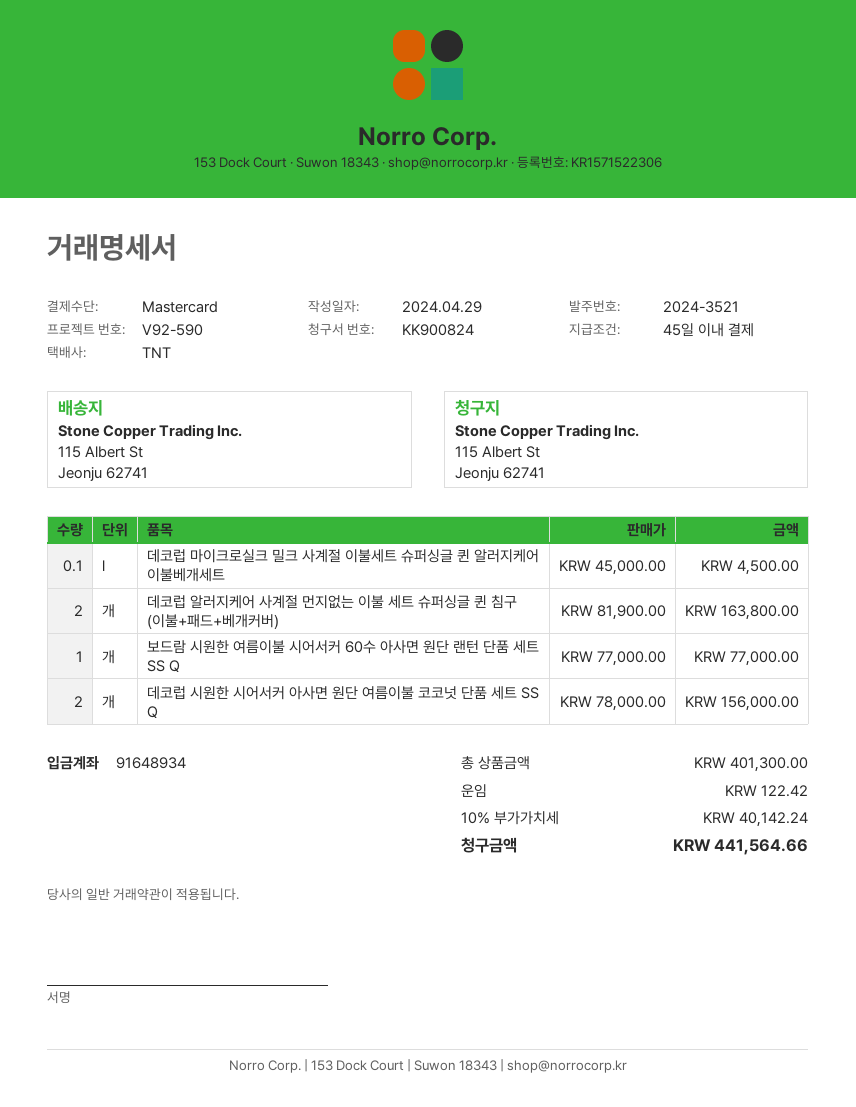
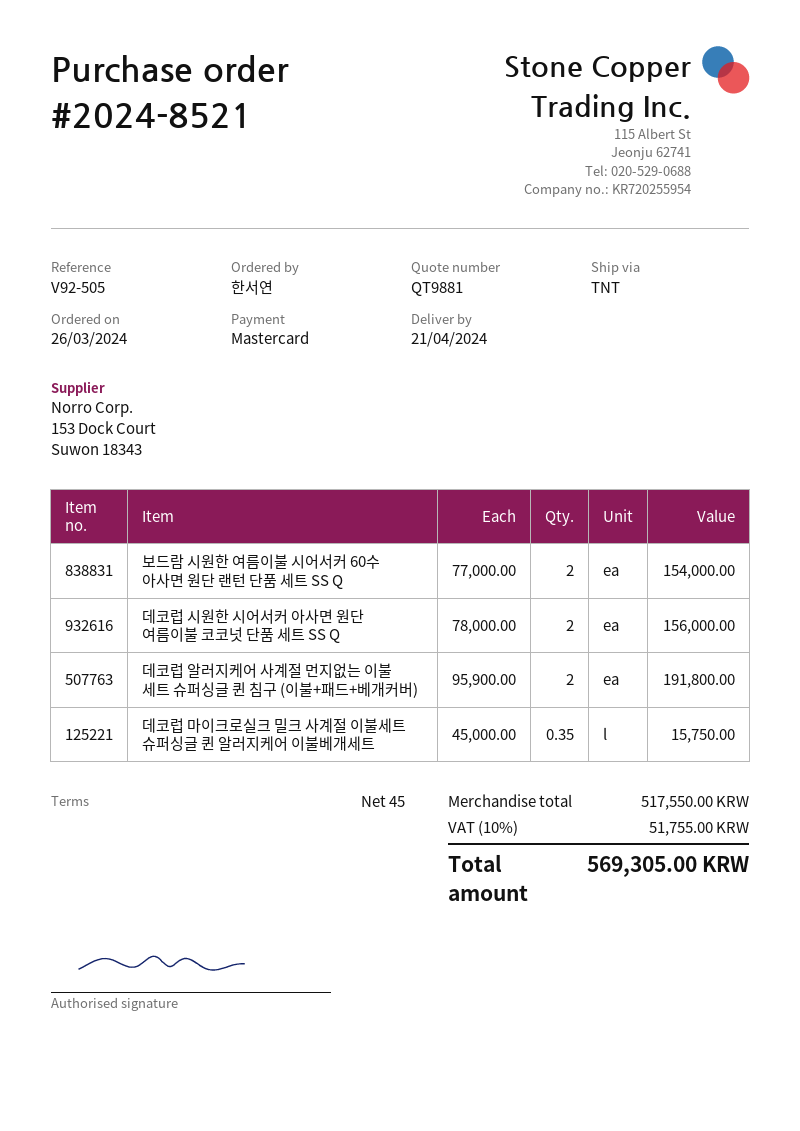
order number: 2024-3521 -> 2024-8521
reference: V92-590 -> V92-505
데코럽 마이크로실크 밀크 사계절 이불세트 슈퍼싱글 퀸 알러지케어 이불베개세트: 0.1 x 45000.00 = 4500.00 -> 0.35 x 45000.00 = 15750.00
데코럽 알러지케어 사계절 먼지없는 이불 세트 슈퍼싱글 퀸 침구 (이불+패드+베개커버): 2 x 81900.00 = 163800.00 -> 2 x 95900.00 = 191800.00
보드람 시원한 여름이불 시어서커 60수 아사면 원단 랜턴 단품 세트 SS Q: 1 x 77000.00 = 77000.00 -> 2 x 77000.00 = 154000.00
subtotal: 401300.00 -> 517550.00
shipping: 122.42 -> none
tax: 10% = 40142.24 -> 10% = 51755.00
total: 441564.66 -> 569305.00

